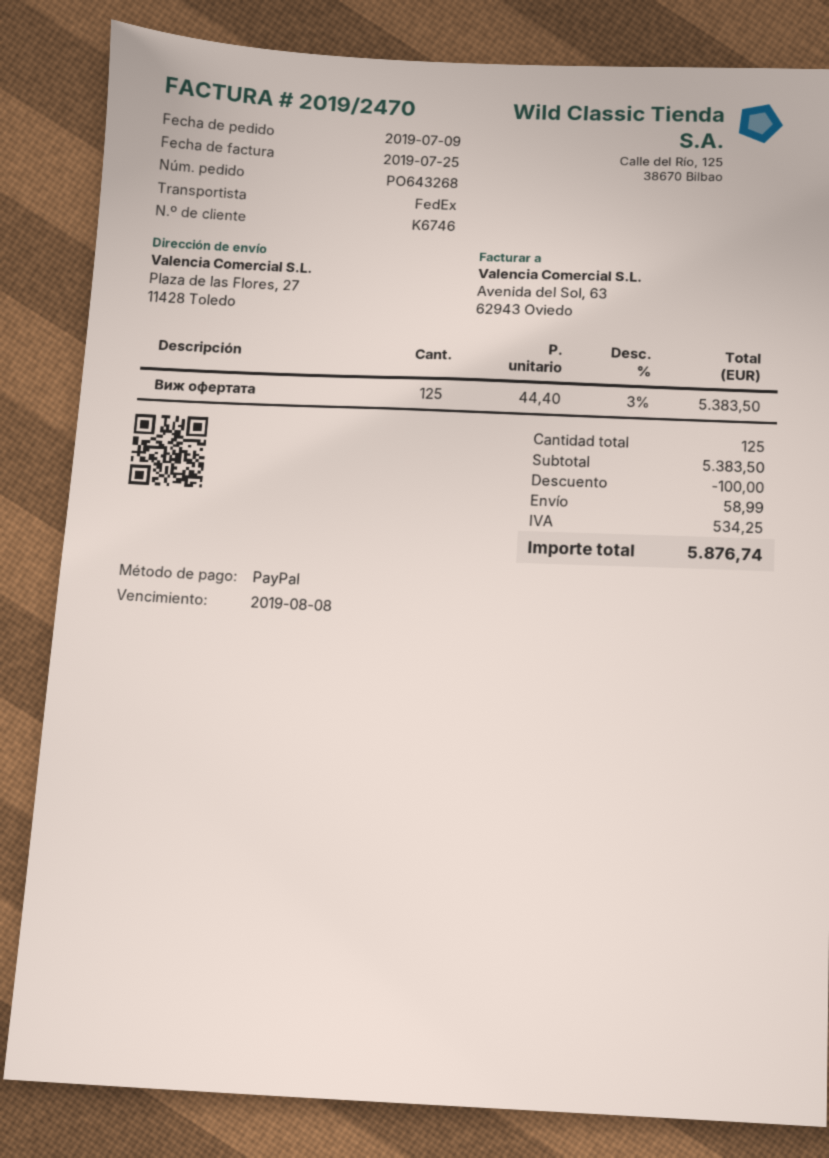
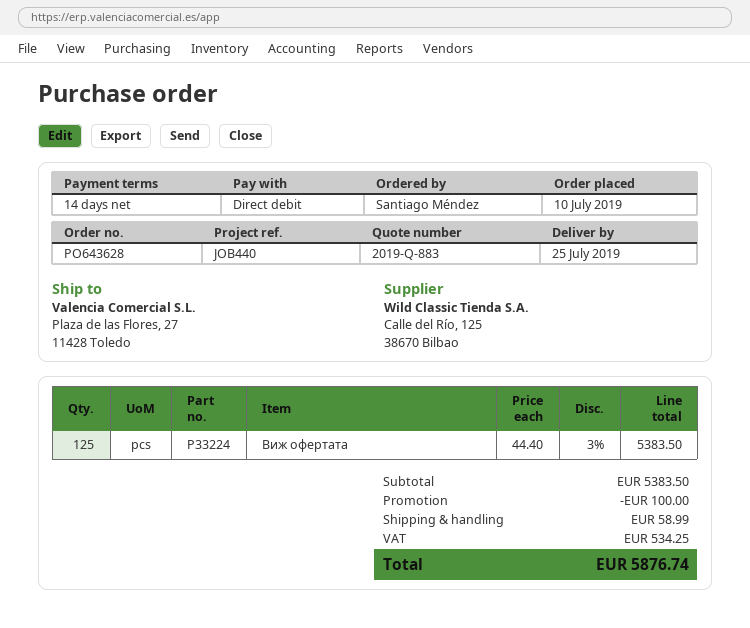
order number: PO643268 -> PO643628
order date: 2019-07-09 -> 2019-07-10
payment method: PayPal -> direct debit

